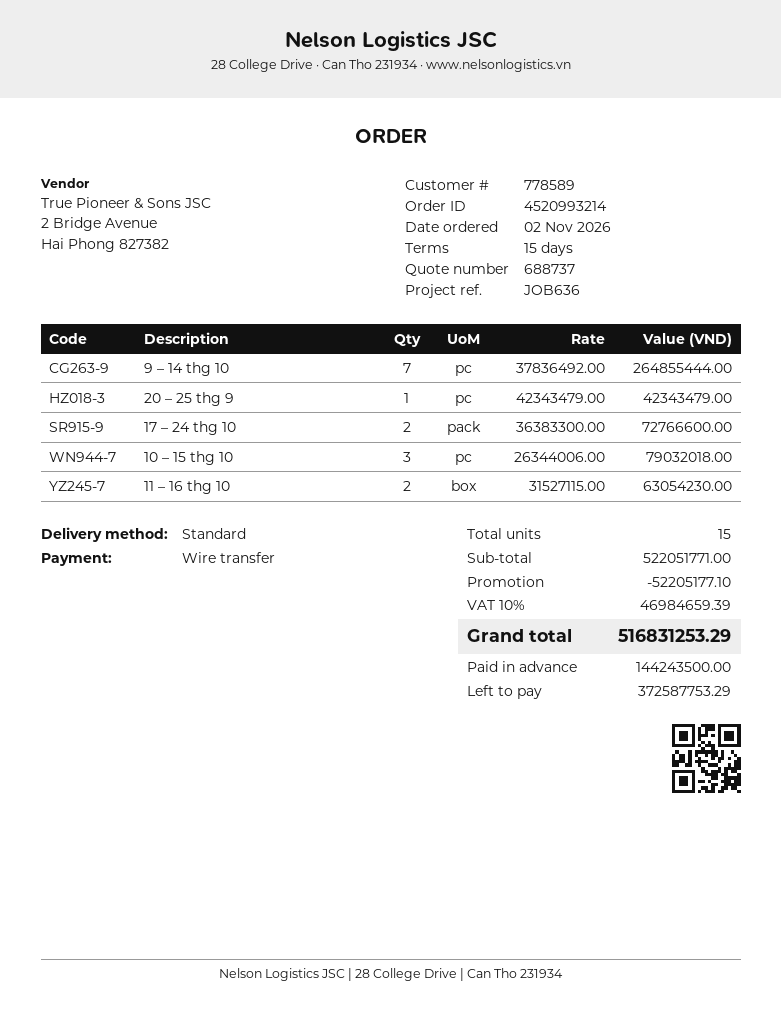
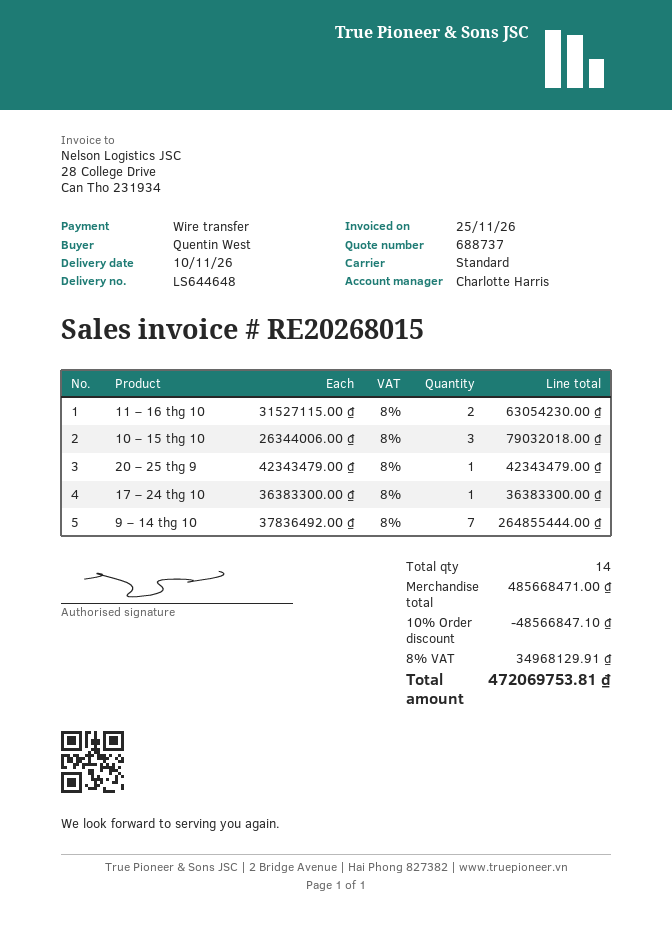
17 – 24 thg 10: 2 x 36383300.00 = 72766600.00 -> 1 x 36383300.00 = 36383300.00
total quantity: 15 -> 14
subtotal: 522051771.00 -> 485668471.00
discount: 52205177.10 -> 48566847.10
tax: 10% = 46984659.39 -> 8% = 34968129.91
total: 516831253.29 -> 472069753.81

